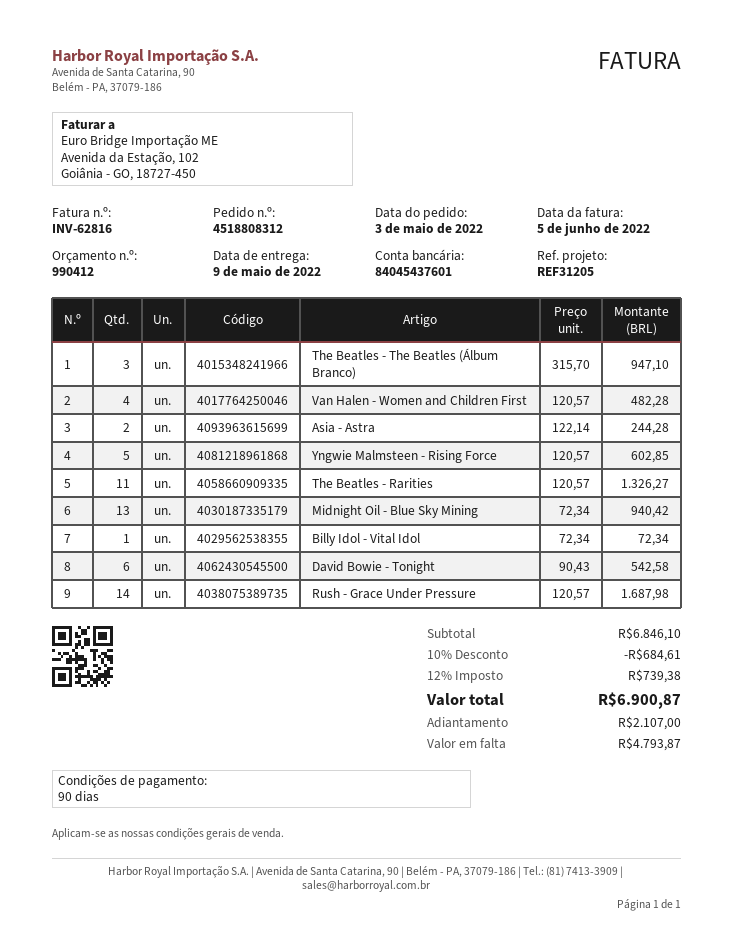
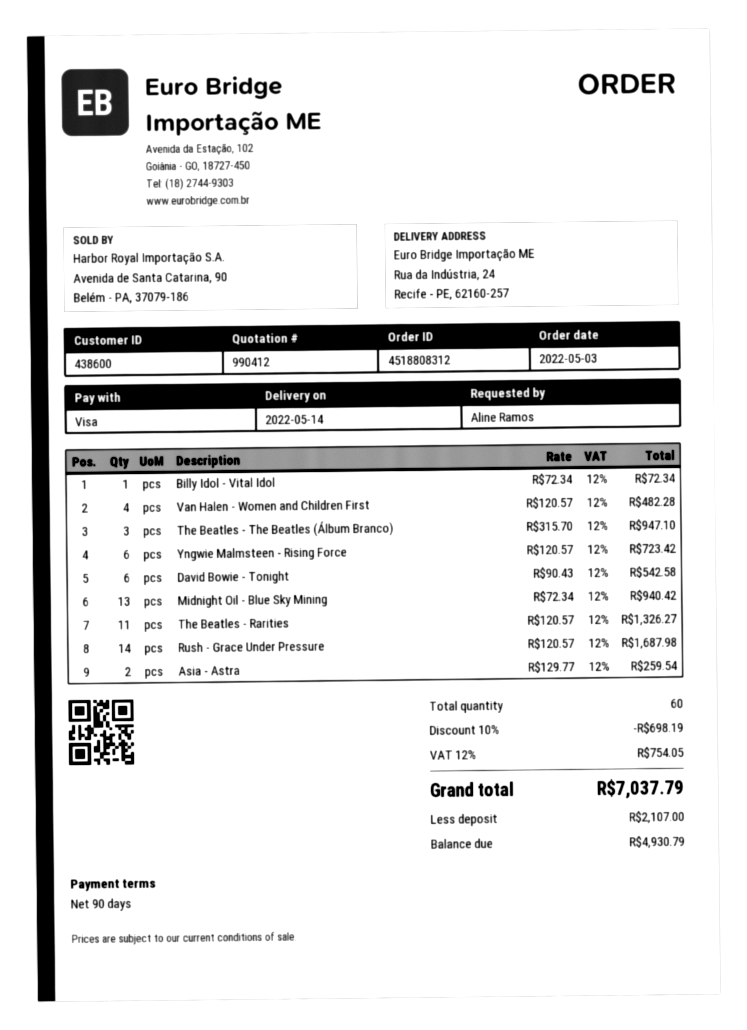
delivery date: 2022-05-09 -> 2022-05-14
Asia - Astra: 2 x 122.14 = 244.28 -> 2 x 129.77 = 259.54
Yngwie Malmsteen - Rising Force: 5 x 120.57 = 602.85 -> 6 x 120.57 = 723.42
discount: 10% = 684.61 -> 10% = 698.19
tax: 12% = 739.38 -> 12% = 754.05
total: 6900.87 -> 7037.79
balance: 4793.87 -> 4930.79

